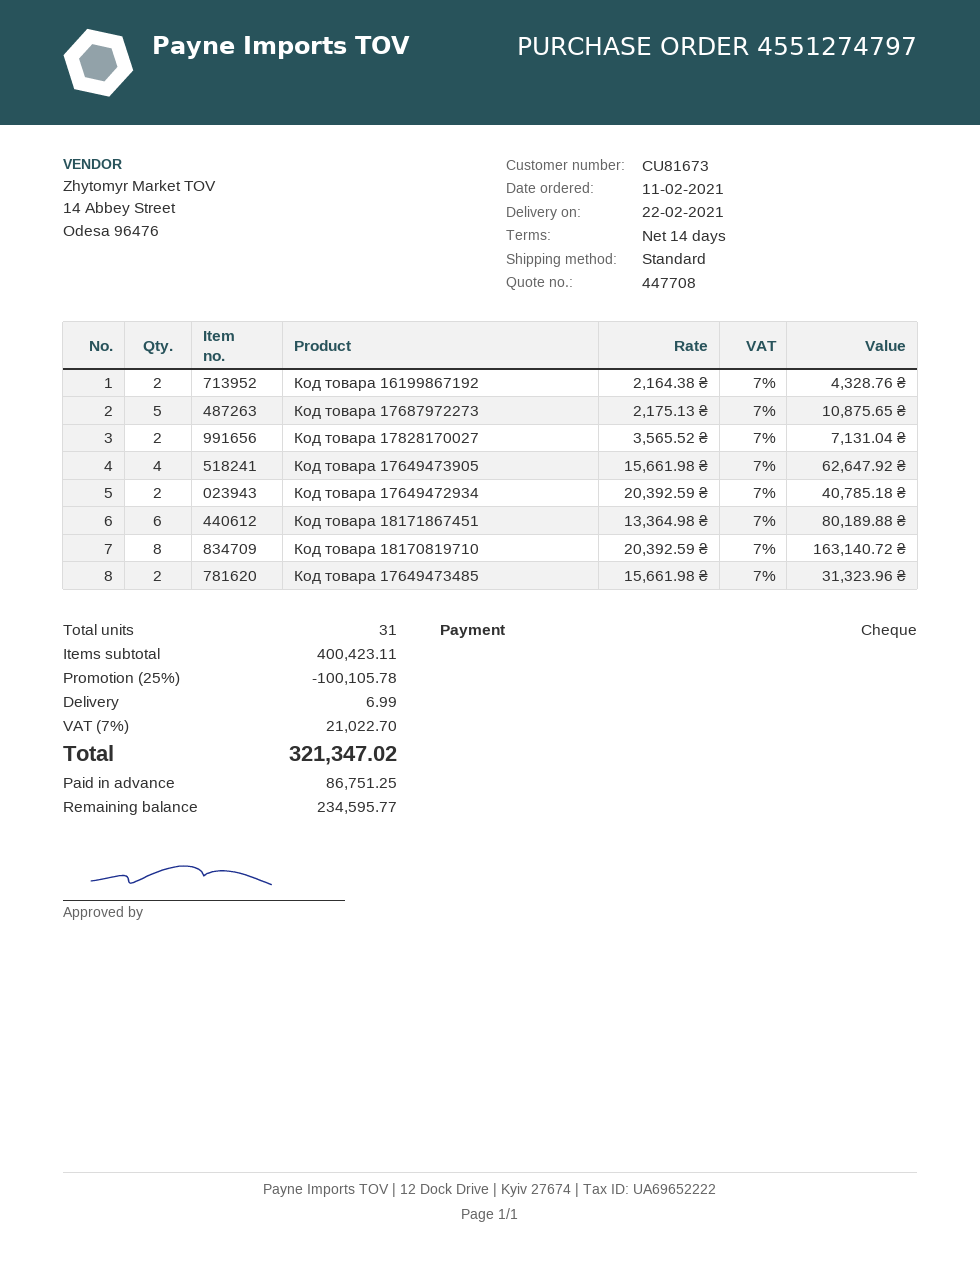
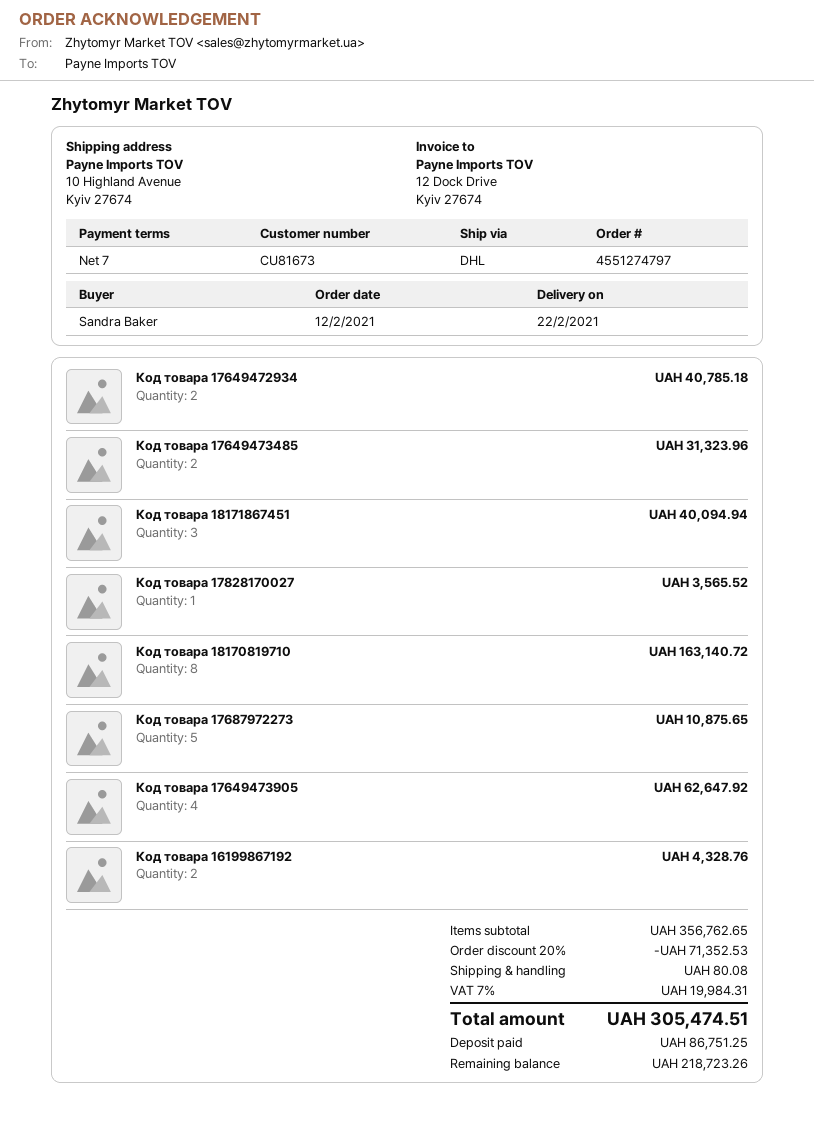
order date: 2021-02-11 -> 2021-02-12
payment terms: 14 days -> 7 days
shipping method: standard -> DHL
Код товара 17828170027: 2 for 7131.04 -> 1 for 3565.52
Код товара 18171867451: 6 for 80189.88 -> 3 for 40094.94
subtotal: 400423.11 -> 356762.65
discount: 25% = 100105.78 -> 20% = 71352.53
shipping: 6.99 -> 80.08
tax: 7% = 21022.70 -> 7% = 19984.31
total: 321347.02 -> 305474.51
balance: 234595.77 -> 218723.26

